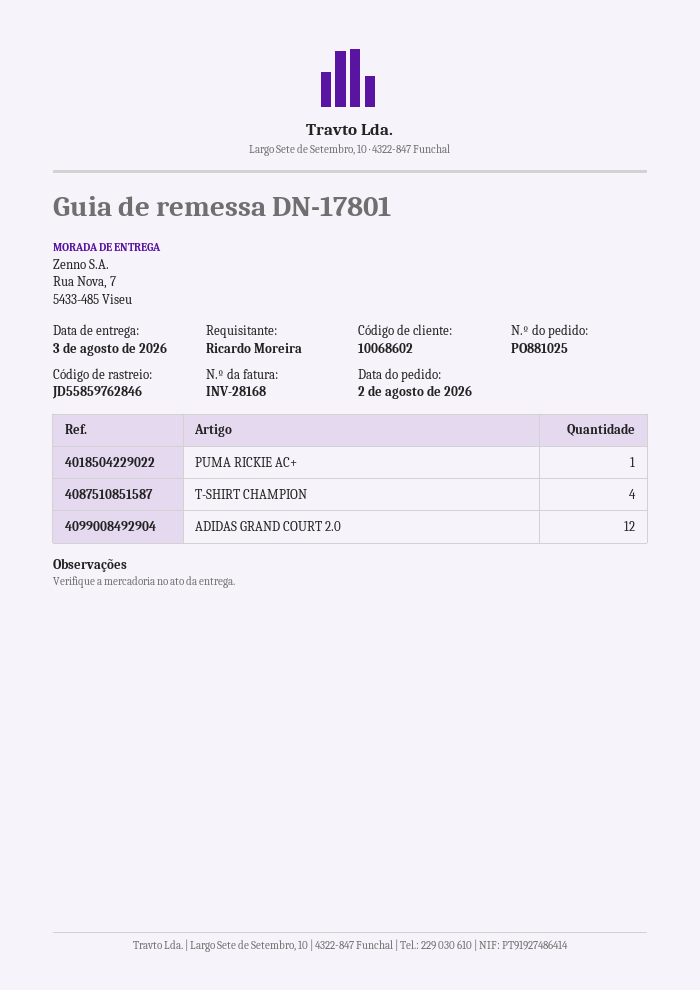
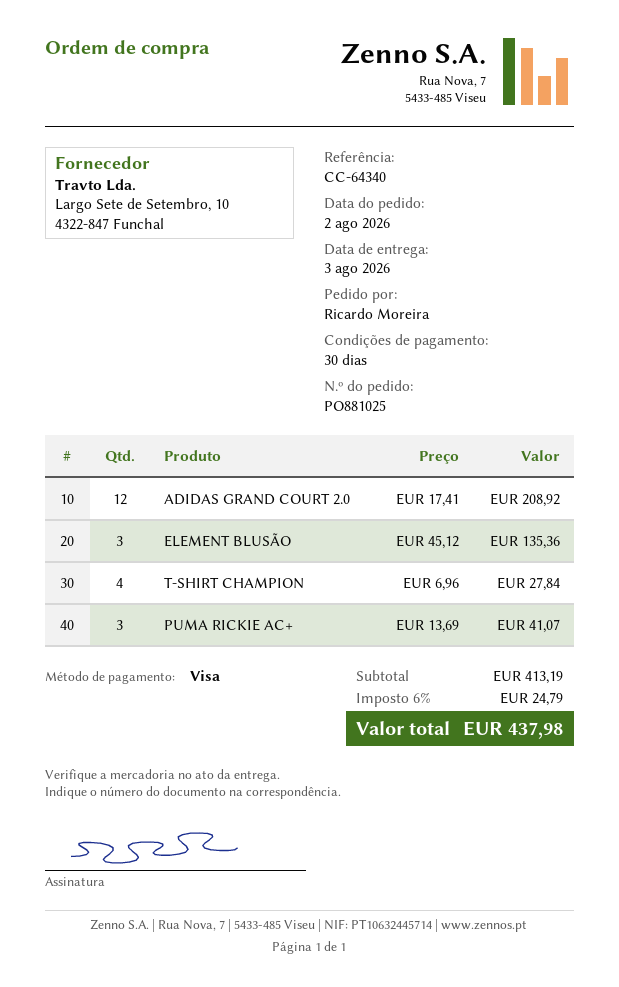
PUMA RICKIE AC+: 1 -> 3
ELEMENT BLUSÃO: none -> 3

